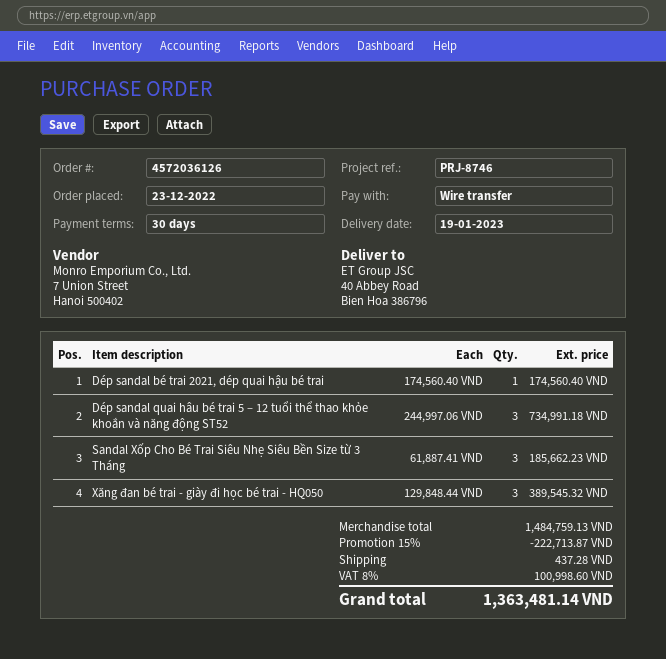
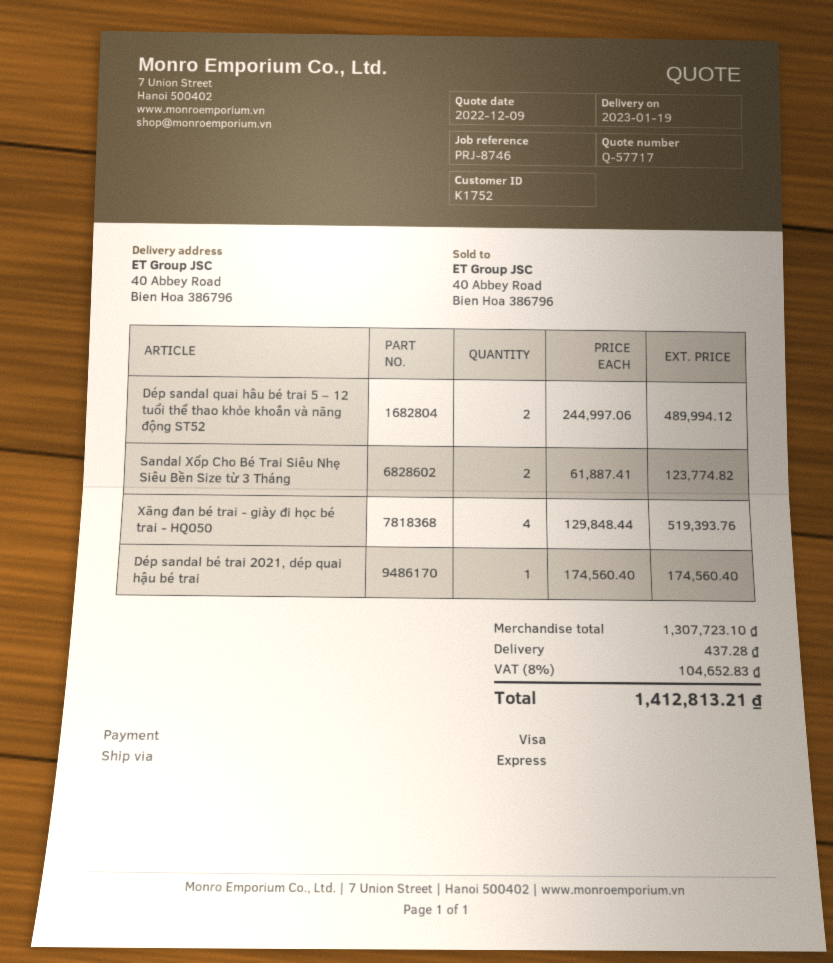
payment method: bank transfer -> Visa
Dép sandal quai hâu bé trai 5 – 12 tuổi thể thao khỏe khoắn và năng động ST52: 3 x 244997.06 = 734991.18 -> 2 x 244997.06 = 489994.12
Sandal Xốp Cho Bé Trai Siêu Nhẹ Siêu Bền Size từ 3 Tháng: 3 x 61887.41 = 185662.23 -> 2 x 61887.41 = 123774.82
Xăng đan bé trai - giày đi học bé trai - HQ050: 3 x 129848.44 = 389545.32 -> 4 x 129848.44 = 519393.76
subtotal: 1484759.13 -> 1307723.10
discount: 15% = 222713.87 -> none
tax: 8% = 100998.60 -> 8% = 104652.83
total: 1363481.14 -> 1412813.21

